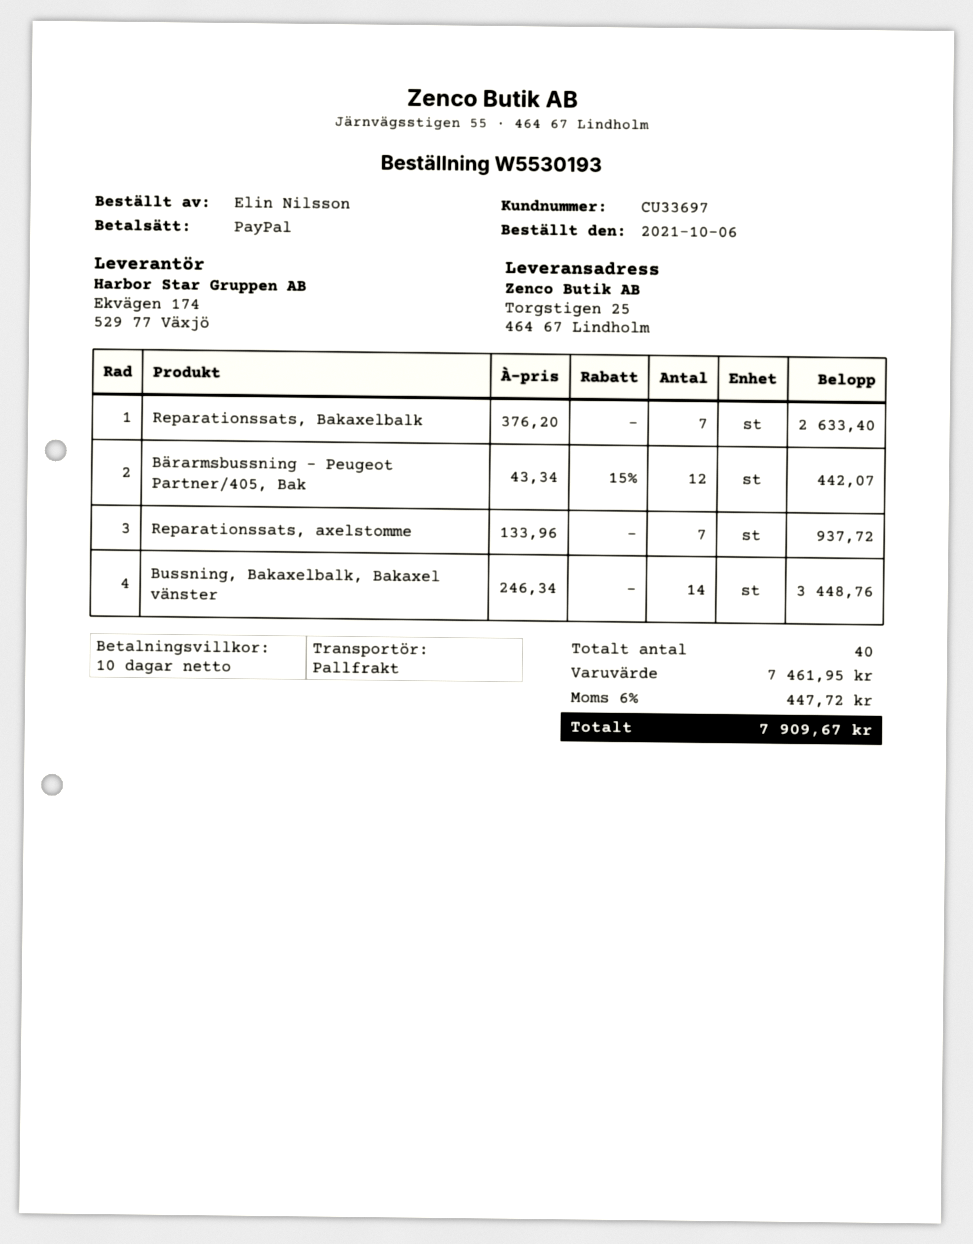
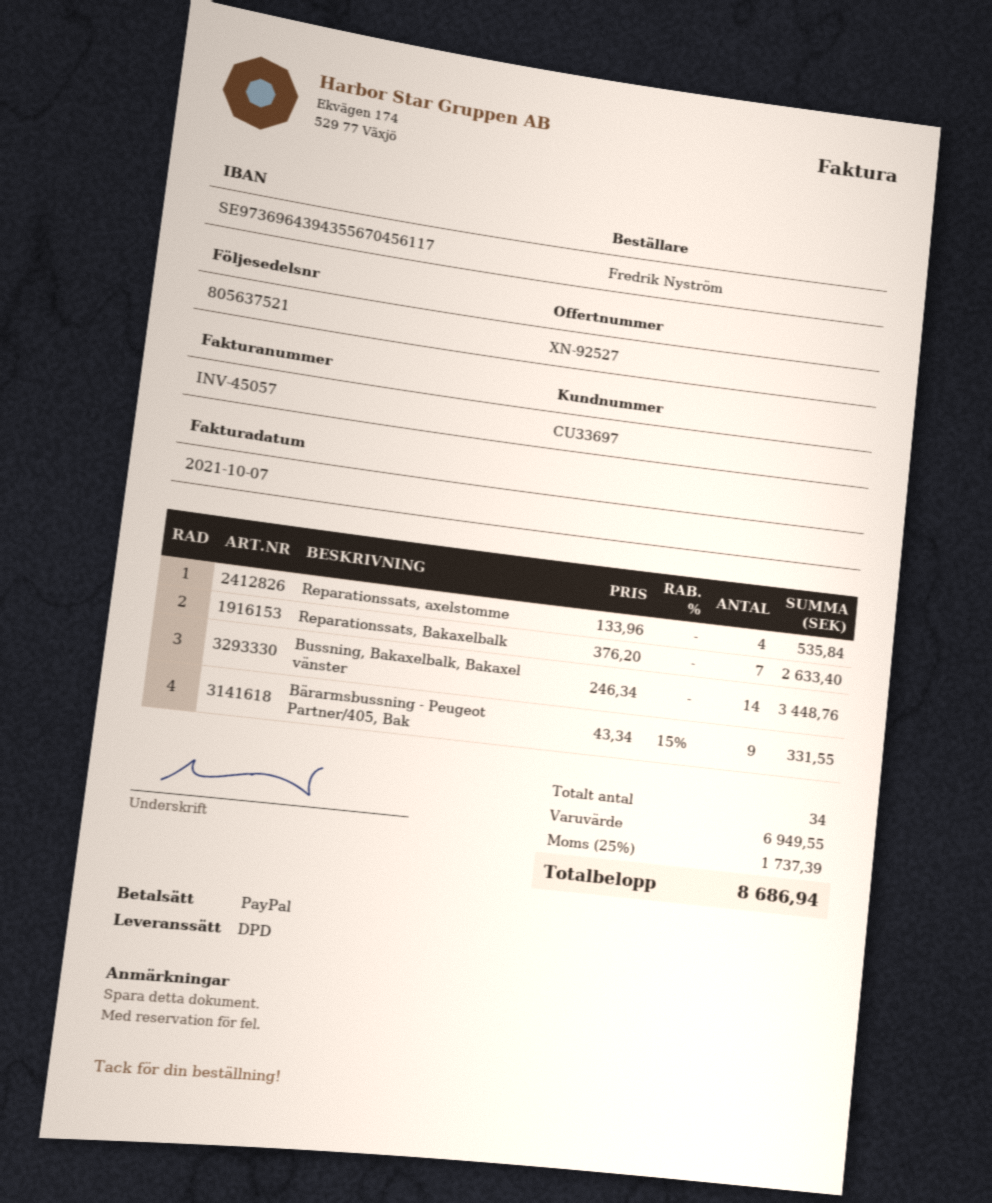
ordered by: Elin Nilsson -> Fredrik Nyström
shipping method: pallet freight -> DPD
Bärarmsbussning - Peugeot Partner/405, Bak: 12 x 43.34 - 15% = 442.07 -> 9 x 43.34 - 15% = 331.55
Reparationssats, axelstomme: 7 x 133.96 = 937.72 -> 4 x 133.96 = 535.84
total quantity: 40 -> 34
subtotal: 7461.95 -> 6949.55
tax: 6% = 447.72 -> 25% = 1737.39
total: 7909.67 -> 8686.94

